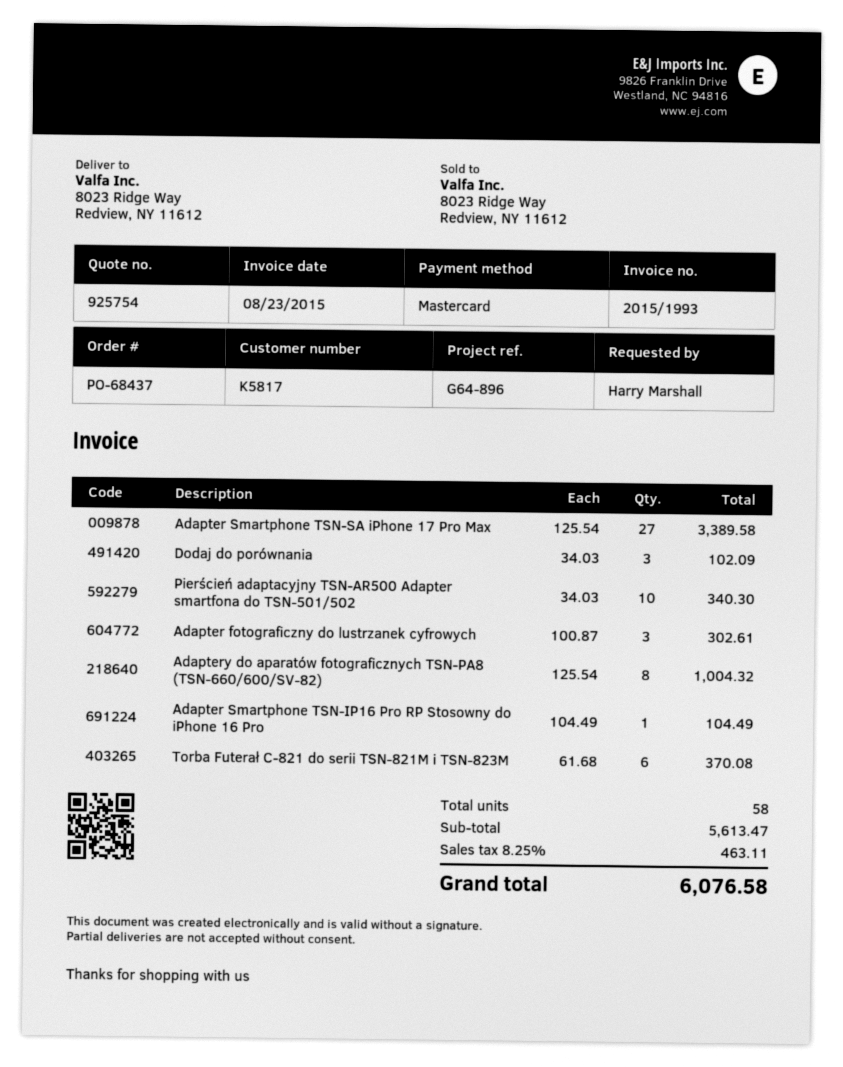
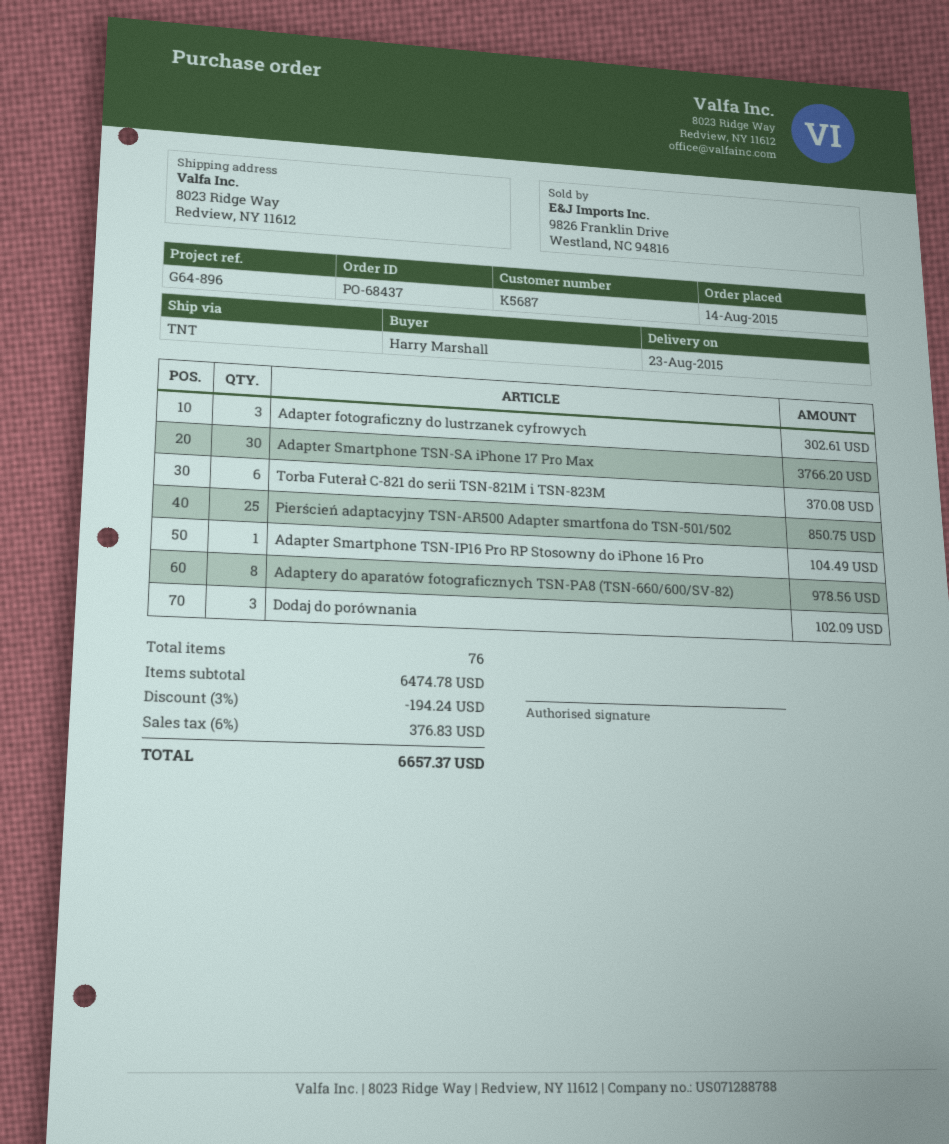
customer number: K5817 -> K5687
Adapter Smartphone TSN-SA iPhone 17 Pro Max: 27 for 3389.58 -> 30 for 3766.20
Pierścień adaptacyjny TSN-AR500 Adapter smartfona do TSN-501/502: 10 for 340.30 -> 25 for 850.75
Adaptery do aparatów fotograficznych TSN-PA8 (TSN-660/600/SV-82): 8 for 1004.32 -> 8 for 978.56
total quantity: 58 -> 76
subtotal: 5613.47 -> 6474.78
discount: none -> 3% = 194.24
tax: 8.25% = 463.11 -> 6% = 376.83
total: 6076.58 -> 6657.37

